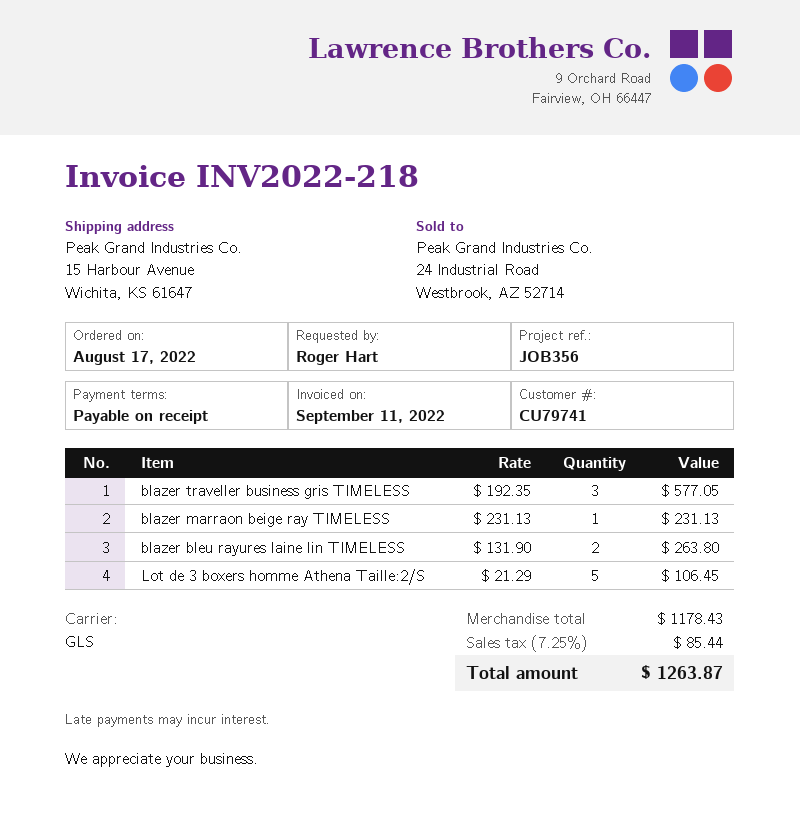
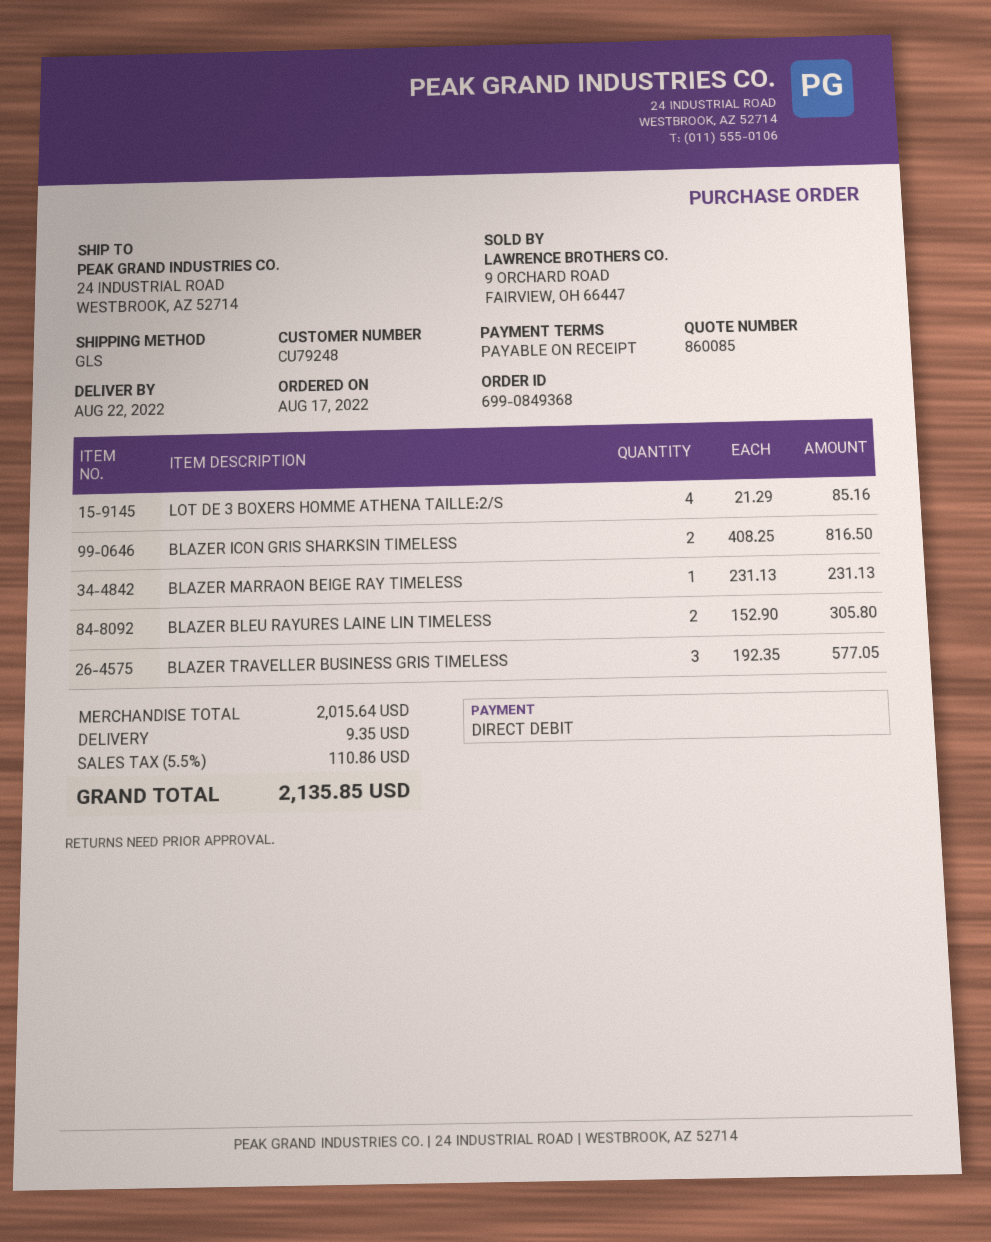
customer number: CU79741 -> CU79248
ship to: 15 Harbour Avenue, Wichita, KS 61647 -> 24 INDUSTRIAL ROAD, WESTBROOK, AZ 52714
blazer bleu rayures laine lin TIMELESS: 2 x 131.90 = 263.80 -> 2 x 152.90 = 305.80
Lot de 3 boxers homme Athena Taille:2/S: 5 x 21.29 = 106.45 -> 4 x 21.29 = 85.16
BLAZER ICON GRIS SHARKSIN TIMELESS: none -> 2 x 408.25 = 816.50
subtotal: 1178.43 -> 2015.64
shipping: none -> 9.35
tax: 7.25% = 85.44 -> 5.5% = 110.86
total: 1263.87 -> 2135.85

